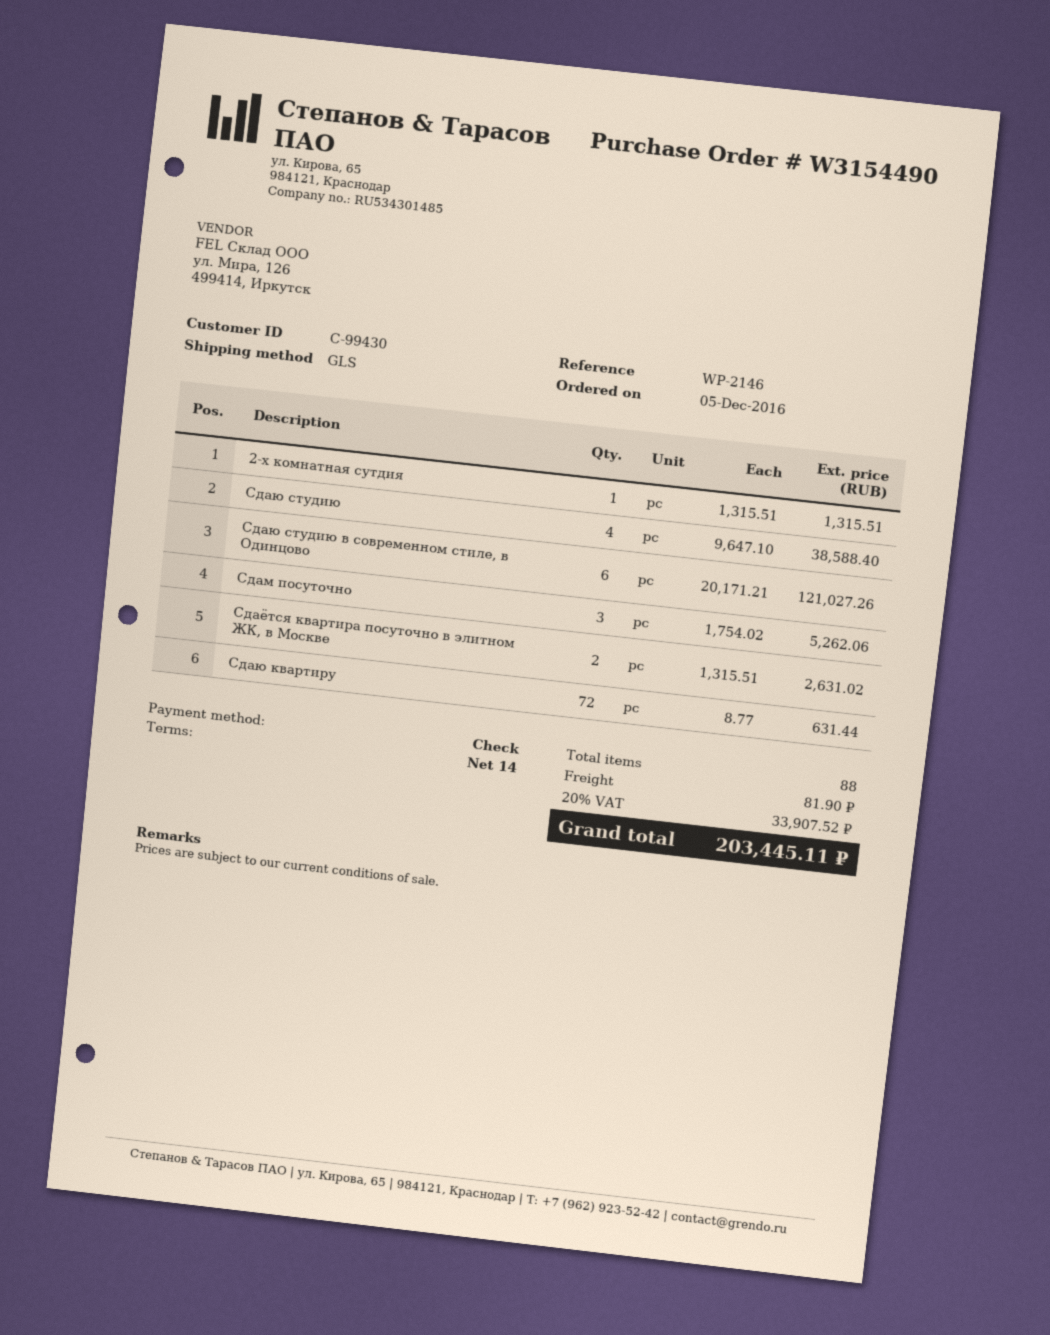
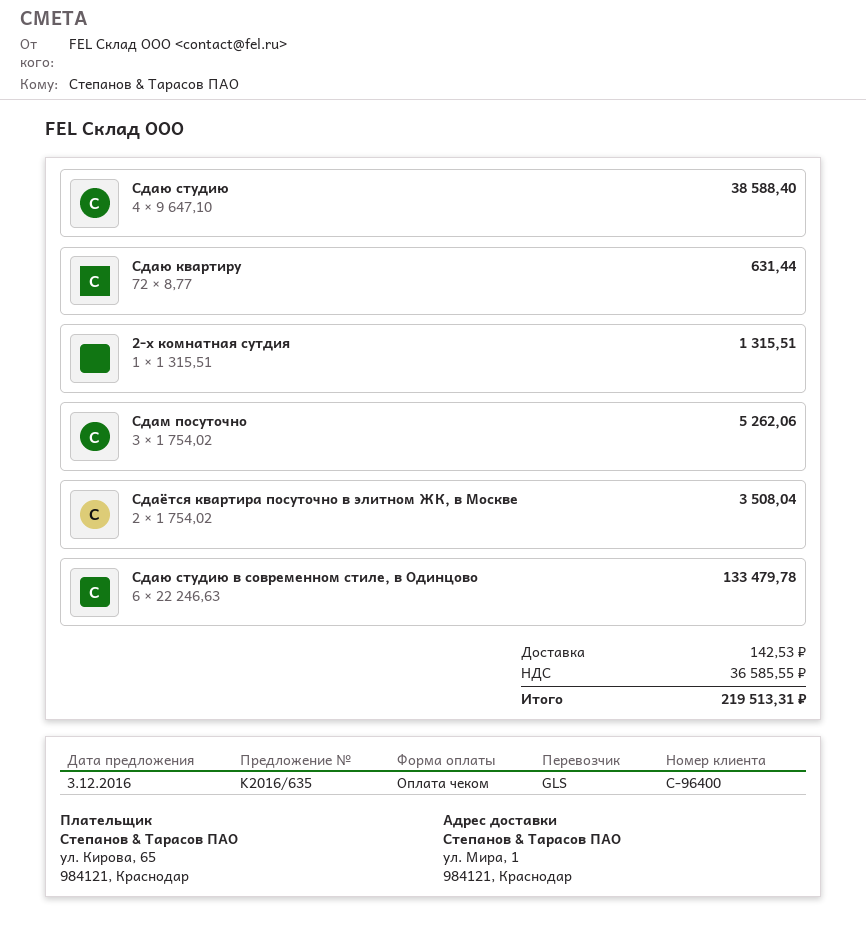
customer number: C-99430 -> C-96400
Сдаю студию в современном стиле, в Одинцово: 6 x 20171.21 = 121027.26 -> 6 x 22246.63 = 133479.78
Сдаётся квартира посуточно в элитном ЖК, в Москве: 2 x 1315.51 = 2631.02 -> 2 x 1754.02 = 3508.04
shipping: 81.90 -> 142.53
tax: 33907.52 -> 36585.55
total: 203445.11 -> 219513.31

